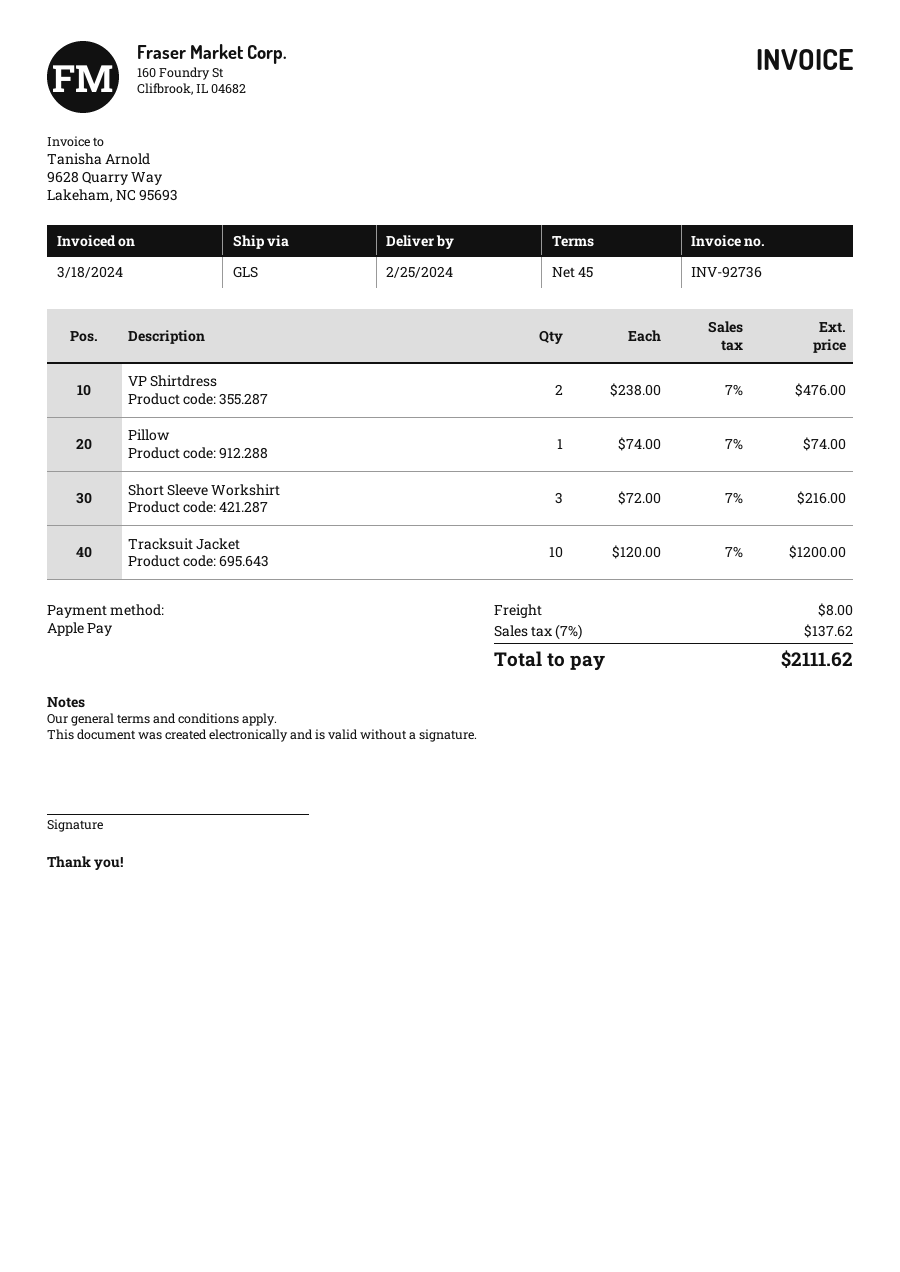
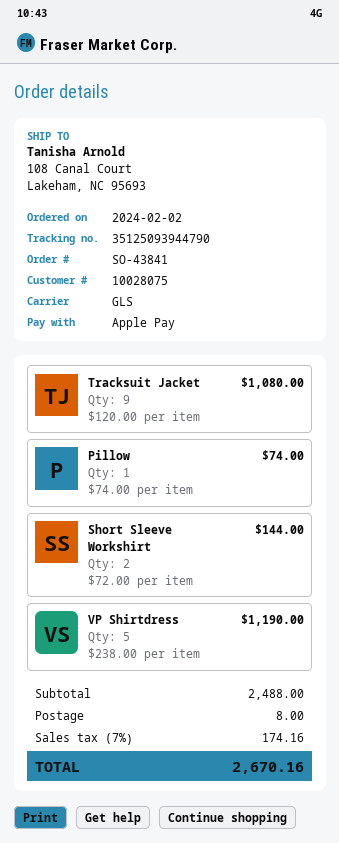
VP Shirtdress: 2 x 238.00 = 476.00 -> 5 x 238.00 = 1190.00
Short Sleeve Workshirt: 3 x 72.00 = 216.00 -> 2 x 72.00 = 144.00
Tracksuit Jacket: 10 x 120.00 = 1200.00 -> 9 x 120.00 = 1080.00
tax: 7% = 137.62 -> 7% = 174.16
total: 2111.62 -> 2670.16

